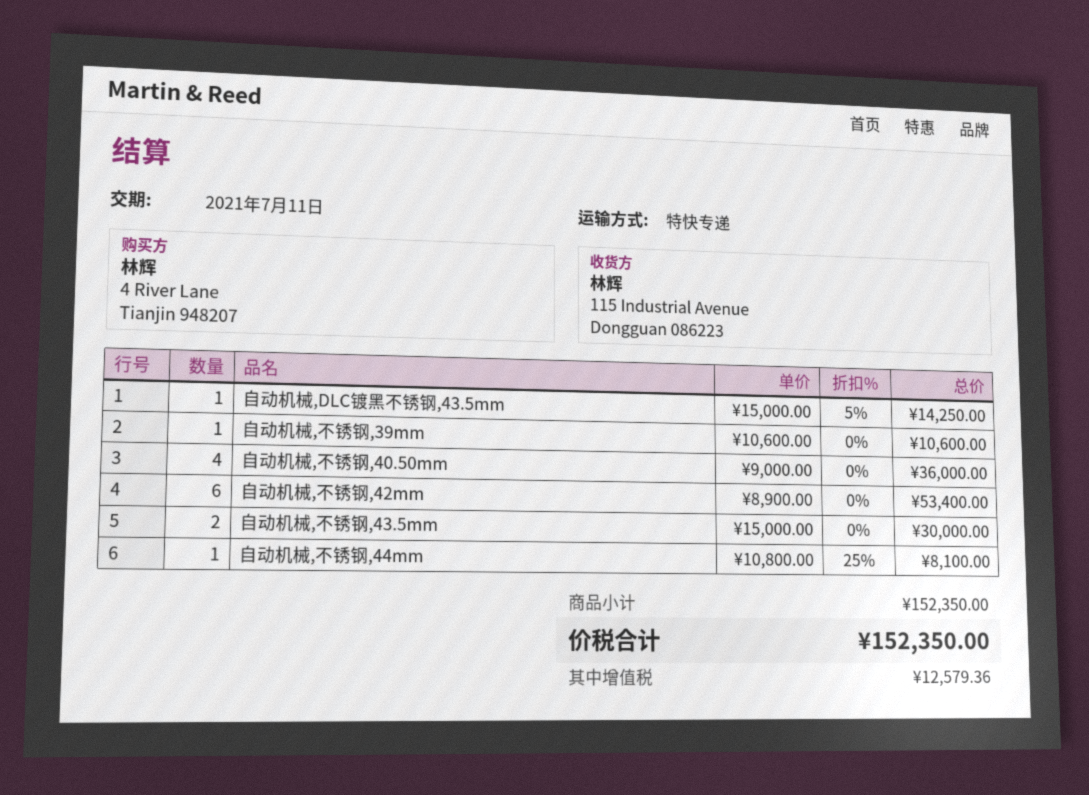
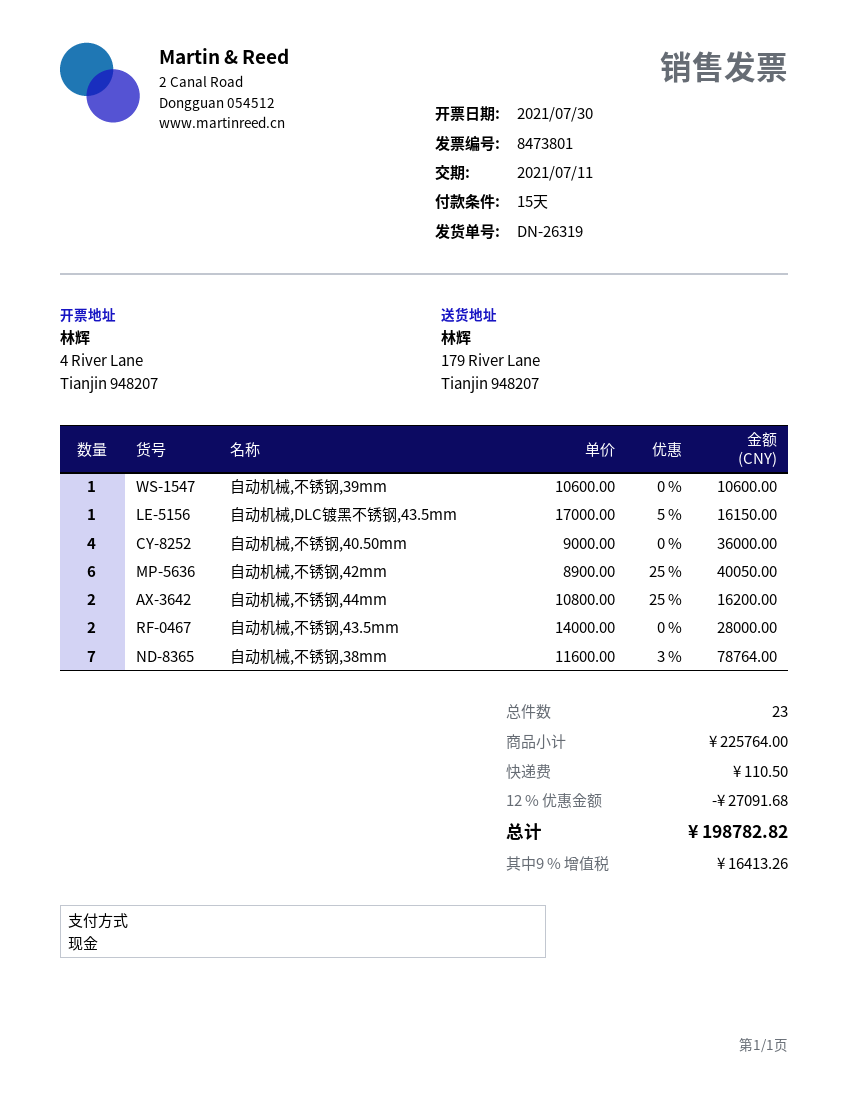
ship to: 115 Industrial Avenue, Dongguan 086223 -> 179 River Lane, Tianjin 948207
自动机械,DLC镀黑不锈钢,43.5mm: 1 x 15000.00 - 5% = 14250.00 -> 1 x 17000.00 - 5% = 16150.00
自动机械,不锈钢,42mm: 6 x 8900.00 = 53400.00 -> 6 x 8900.00 - 25% = 40050.00
自动机械,不锈钢,43.5mm: 2 x 15000.00 = 30000.00 -> 2 x 14000.00 = 28000.00
自动机械,不锈钢,44mm: 1 x 10800.00 - 25% = 8100.00 -> 2 x 10800.00 - 25% = 16200.00
自动机械,不锈钢,38mm: none -> 7 x 11600.00 - 3% = 78764.00
subtotal: 152350.00 -> 225764.00
discount: none -> 12% = 27091.68
shipping: none -> 110.50
tax: 12579.36 -> 16413.26
total: 152350.00 -> 198782.82

